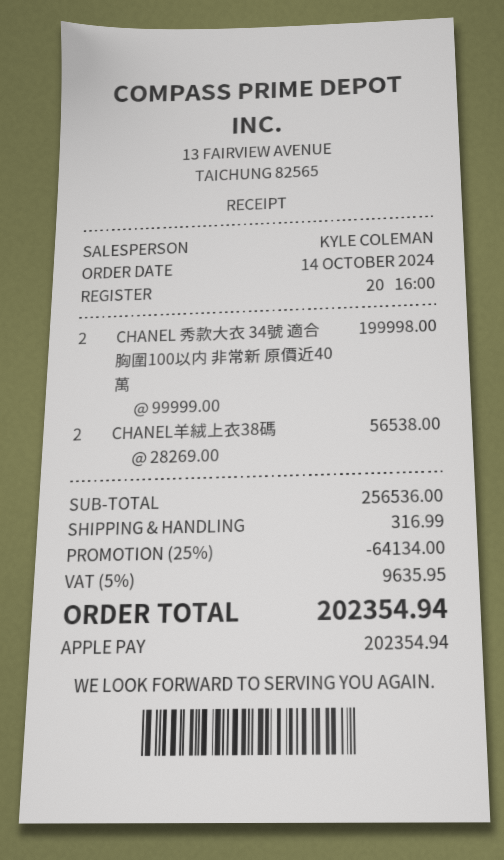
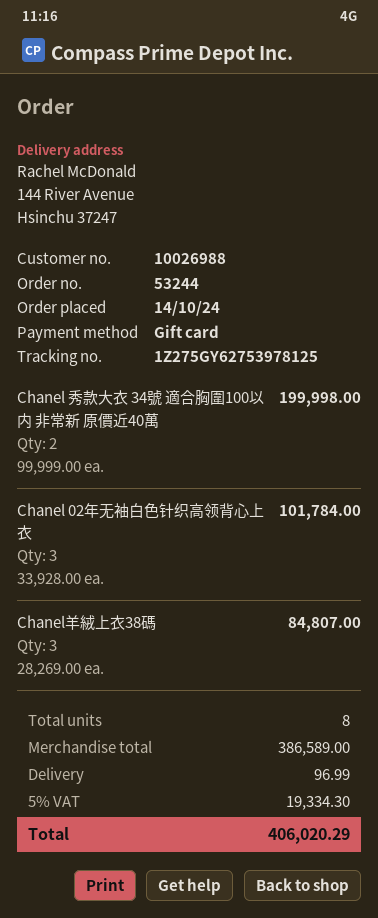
payment method: Apple Pay -> gift card
CHANEL羊絨上衣38碼: 2 x 28269.00 = 56538.00 -> 3 x 28269.00 = 84807.00
Chanel 02年无袖白色针织高领背心上衣: none -> 3 x 33928.00 = 101784.00
subtotal: 256536.00 -> 386589.00
discount: 25% = 64134.00 -> none
shipping: 316.99 -> 96.99
tax: 5% = 9635.95 -> 5% = 19334.30
total: 202354.94 -> 406020.29

